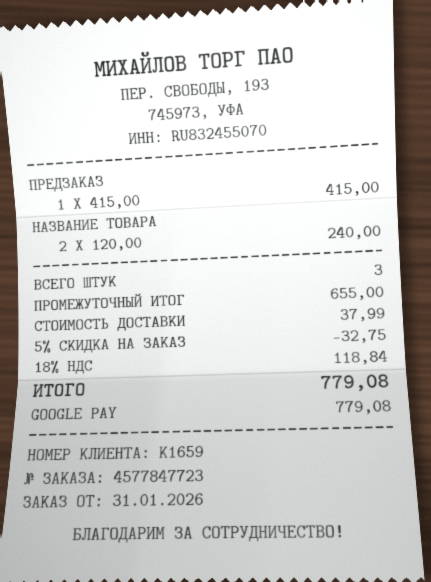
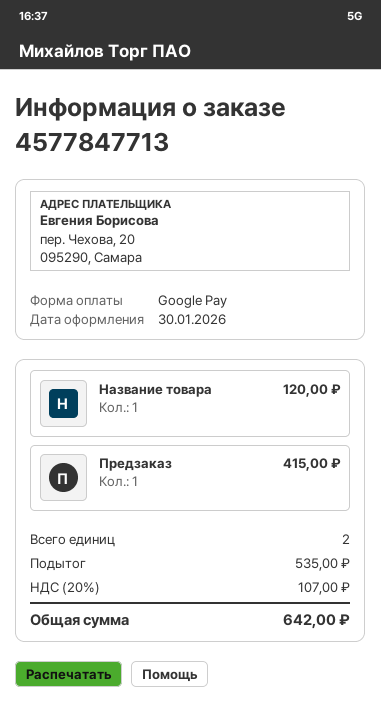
order number: 4577847723 -> 4577847713
order date: 2026-01-31 -> 2026-01-30
НАЗВАНИЕ ТОВАРА: 2 for 240.00 -> 1 for 120.00
total quantity: 3 -> 2
subtotal: 655.00 -> 535.00
discount: 5% = 32.75 -> none
shipping: 37.99 -> none
tax: 18% = 118.84 -> 20% = 107.00
total: 779.08 -> 642.00

